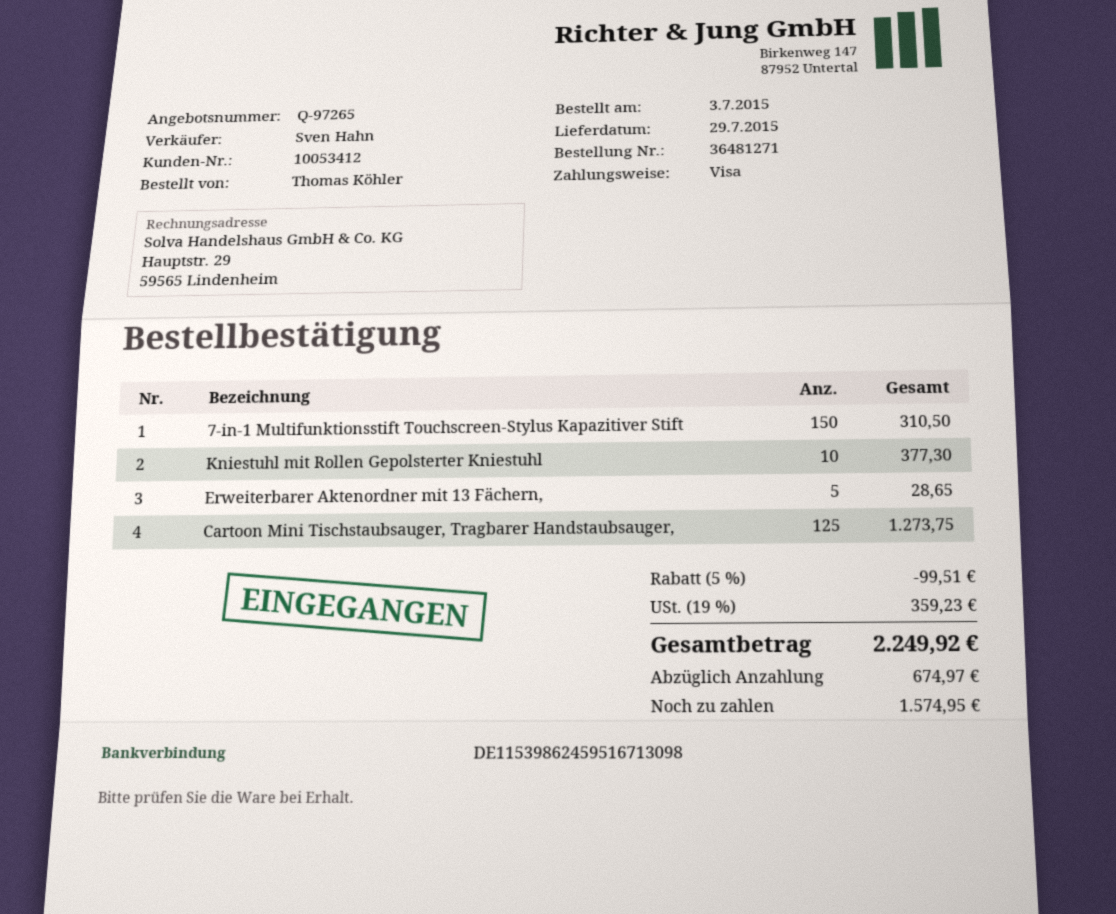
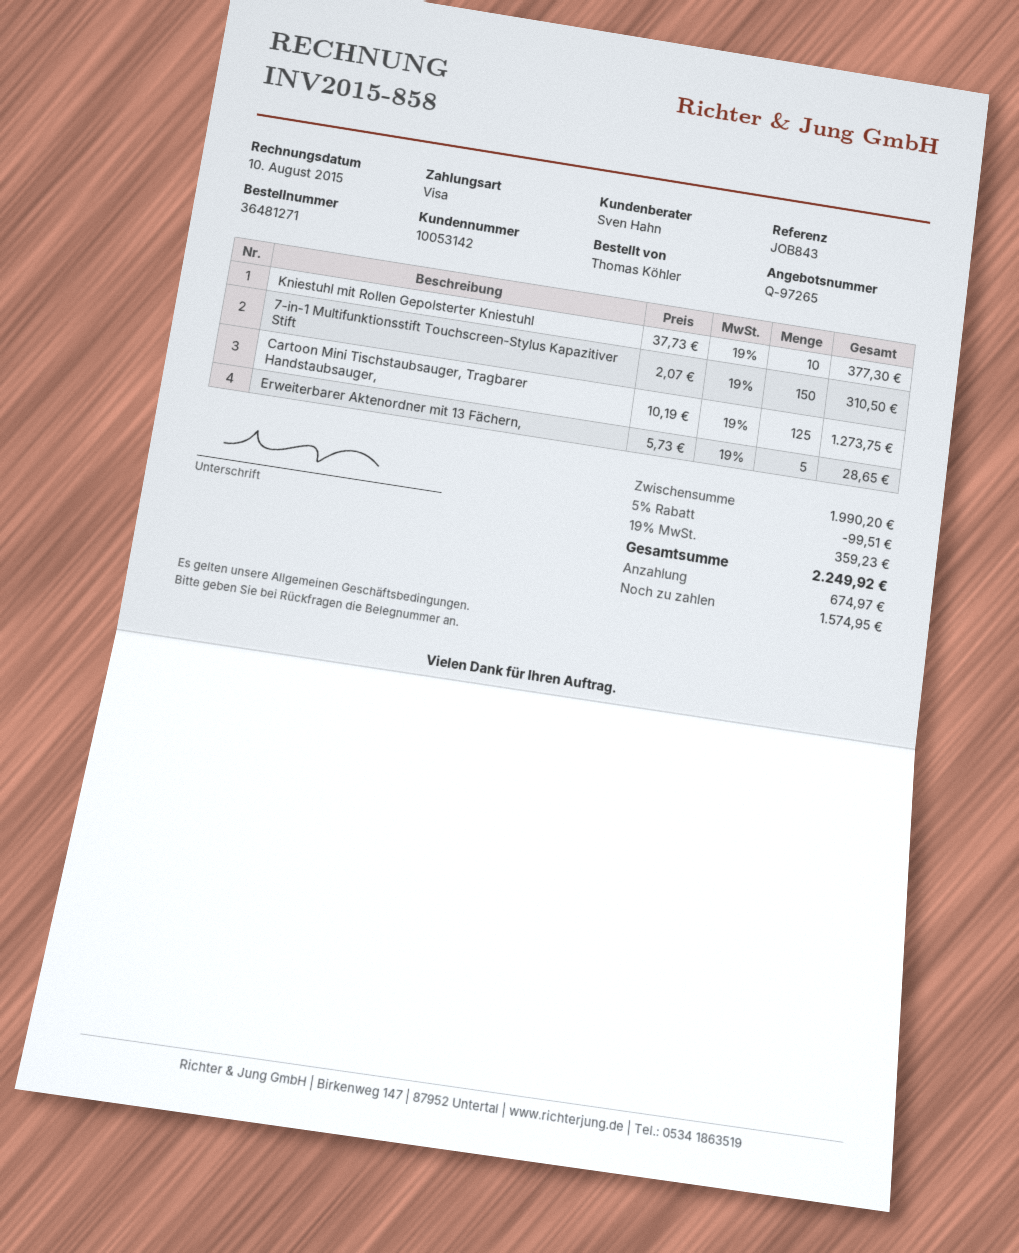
customer number: 10053412 -> 10053142

